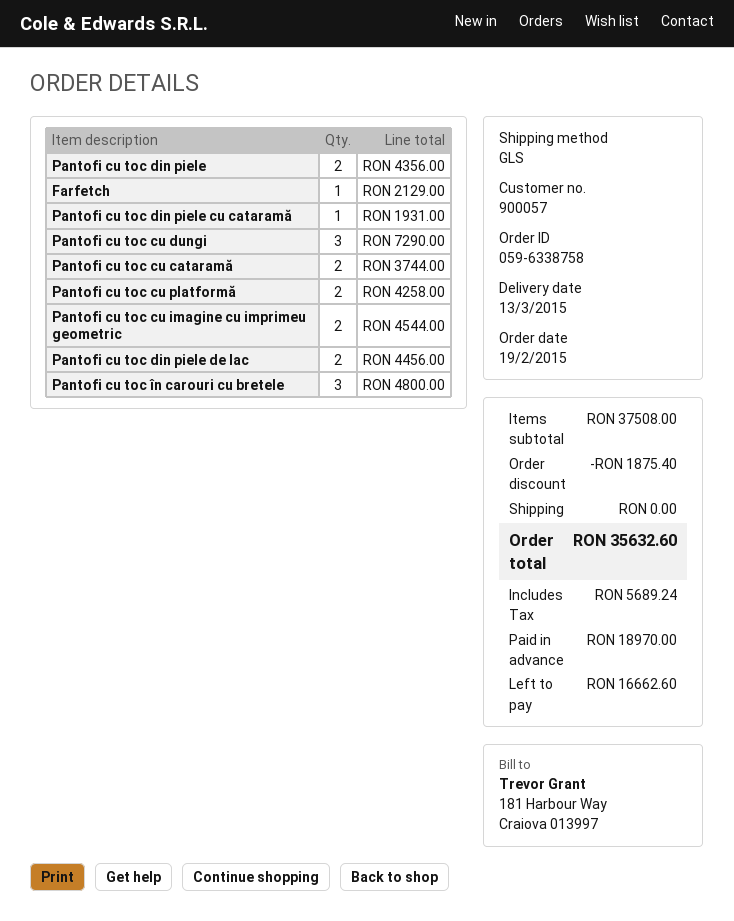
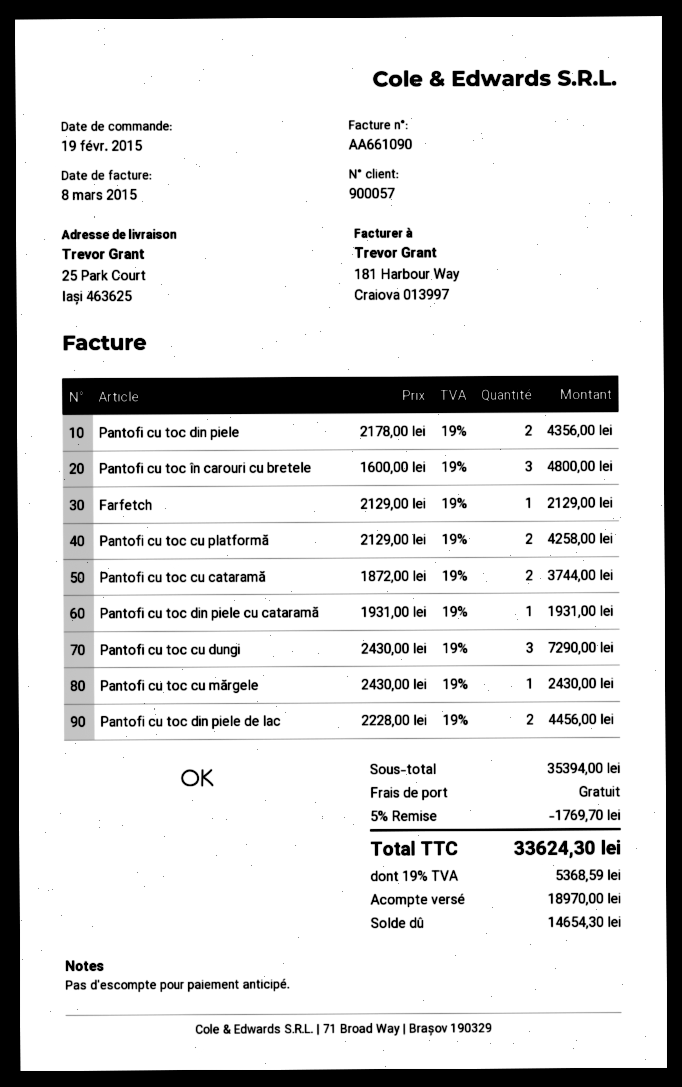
Pantofi cu toc cu imagine cu imprimeu geometric: 2 for 4544.00 -> none
Pantofi cu toc cu mărgele: none -> 1 for 2430.00
subtotal: 37508.00 -> 35394.00
discount: 1875.40 -> 1769.70
tax: 5689.24 -> 5368.59
total: 35632.60 -> 33624.30
balance: 16662.60 -> 14654.30

